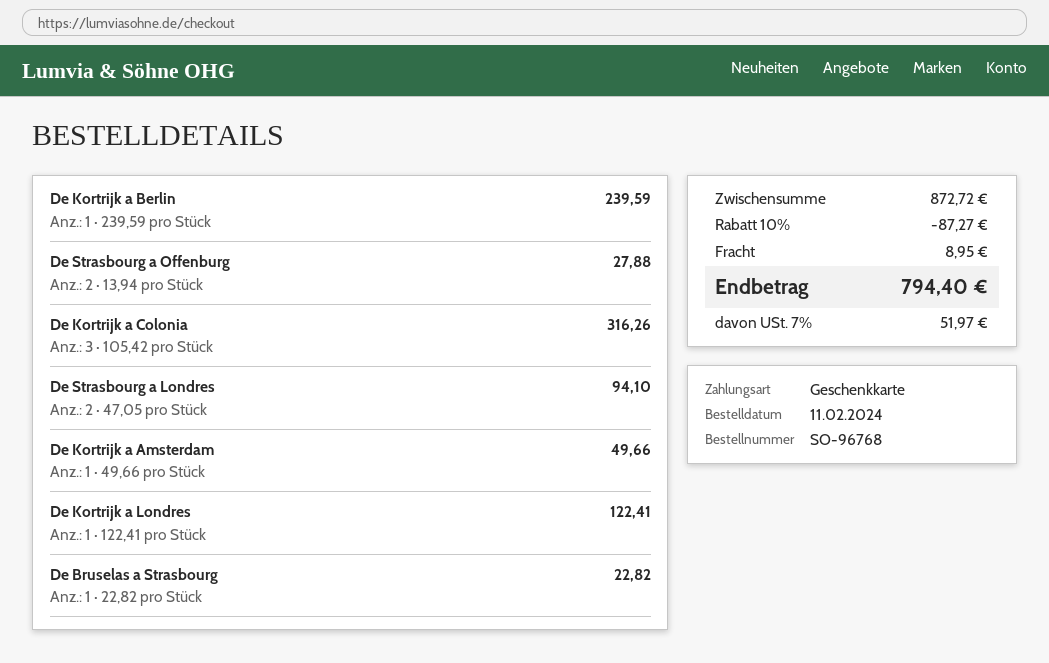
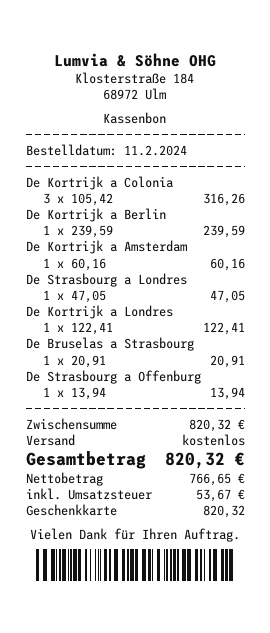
De Strasbourg a Offenburg: 2 x 13.94 = 27.88 -> 1 x 13.94 = 13.94
De Strasbourg a Londres: 2 x 47.05 = 94.10 -> 1 x 47.05 = 47.05
De Kortrijk a Amsterdam: 1 x 49.66 = 49.66 -> 1 x 60.16 = 60.16
De Bruselas a Strasbourg: 1 x 22.82 = 22.82 -> 1 x 20.91 = 20.91
subtotal: 872.72 -> 820.32
discount: 10% = 87.27 -> none
shipping: 8.95 -> 0.00
tax: 51.97 -> 53.67
total: 794.40 -> 820.32

